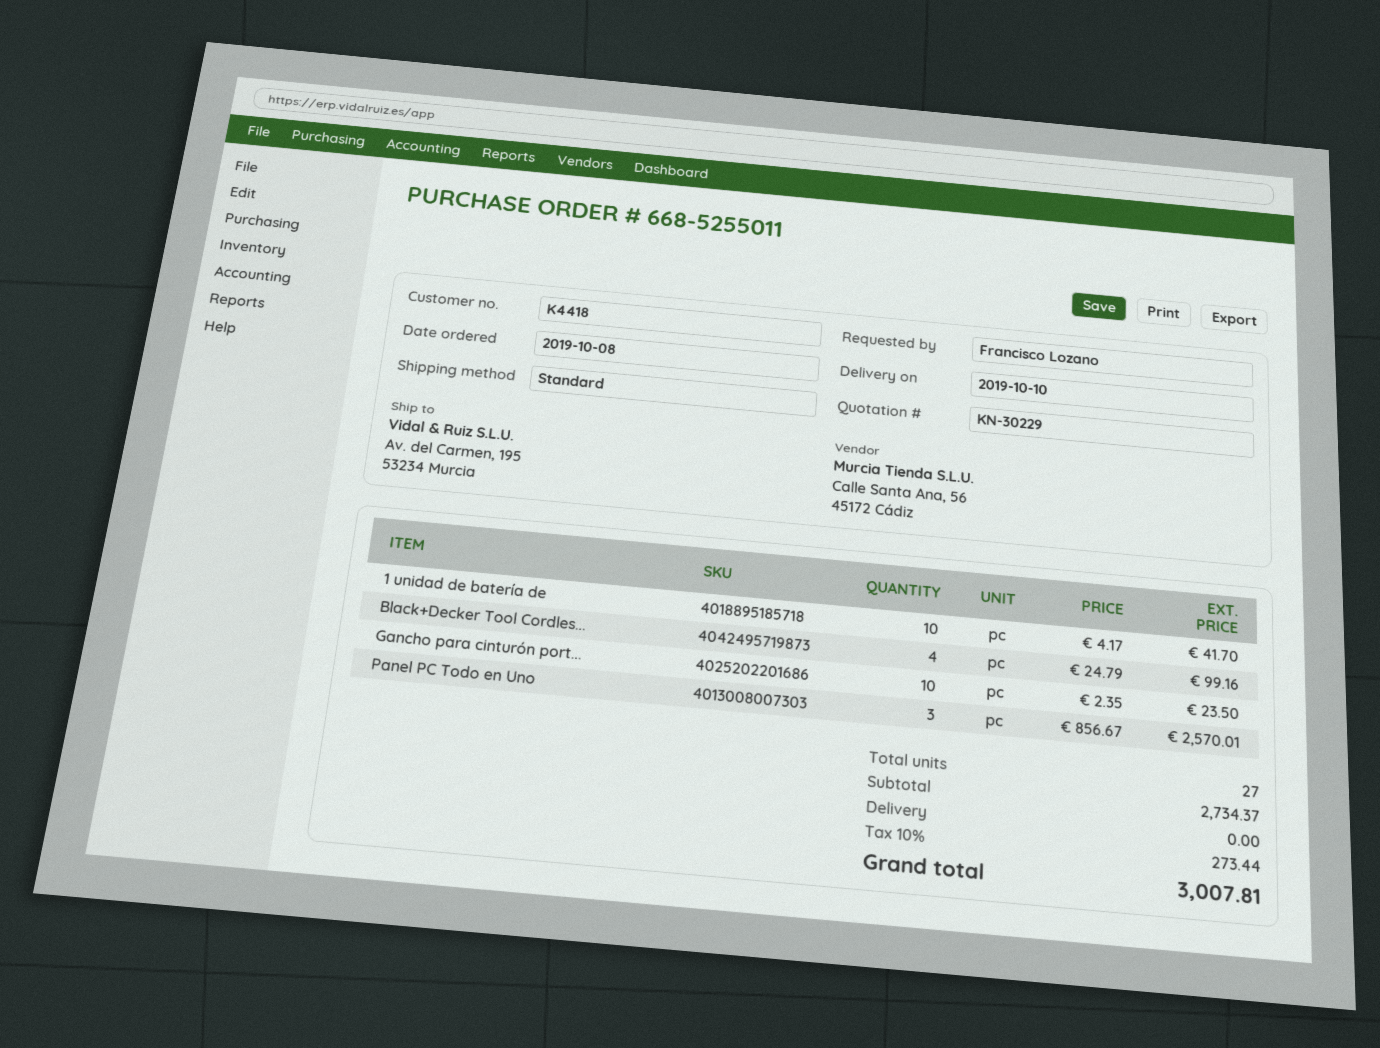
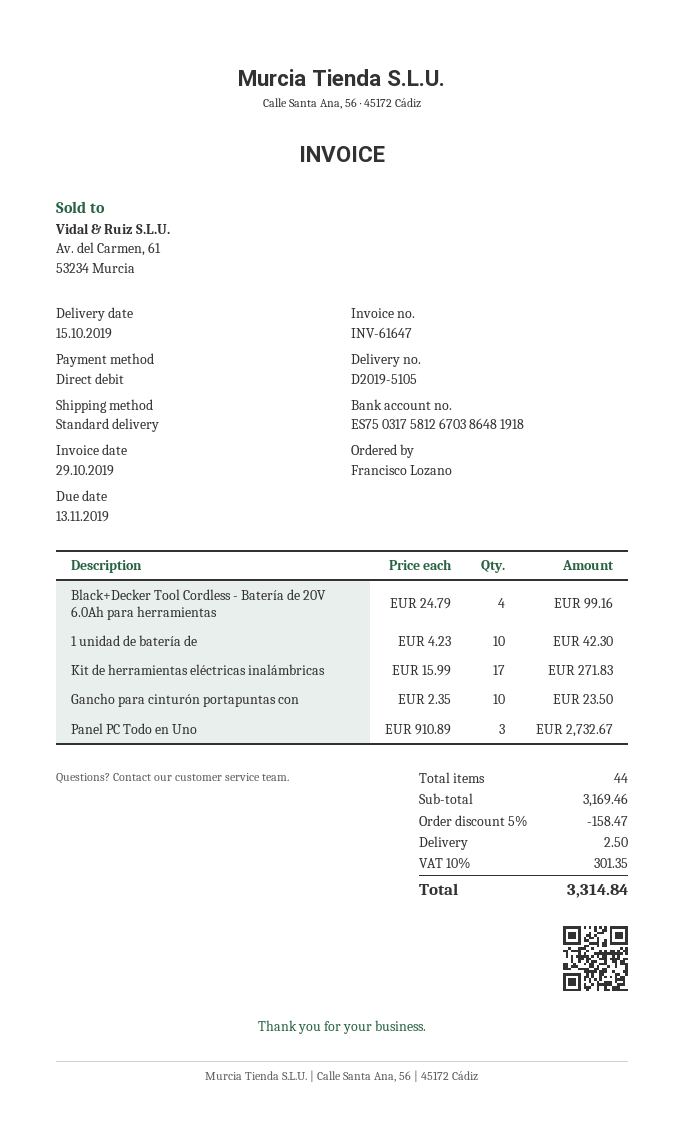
delivery date: 2019-10-10 -> 2019-10-15
1 unidad de batería de: 10 x 4.17 = 41.70 -> 10 x 4.23 = 42.30
Panel PC Todo en Uno: 3 x 856.67 = 2570.01 -> 3 x 910.89 = 2732.67
Kit de herramientas eléctricas inalámbricas: none -> 17 x 15.99 = 271.83
total quantity: 27 -> 44
subtotal: 2734.37 -> 3169.46
discount: none -> 5% = 158.47
shipping: 0.00 -> 2.50
tax: 10% = 273.44 -> 10% = 301.35
total: 3007.81 -> 3314.84

